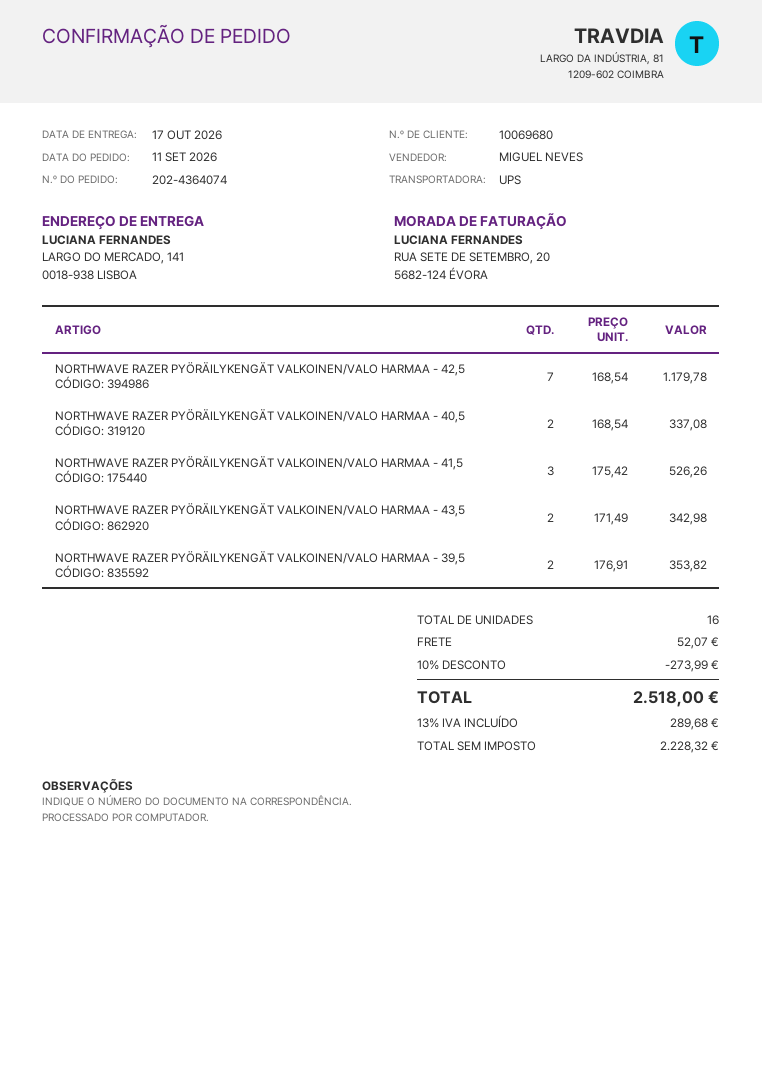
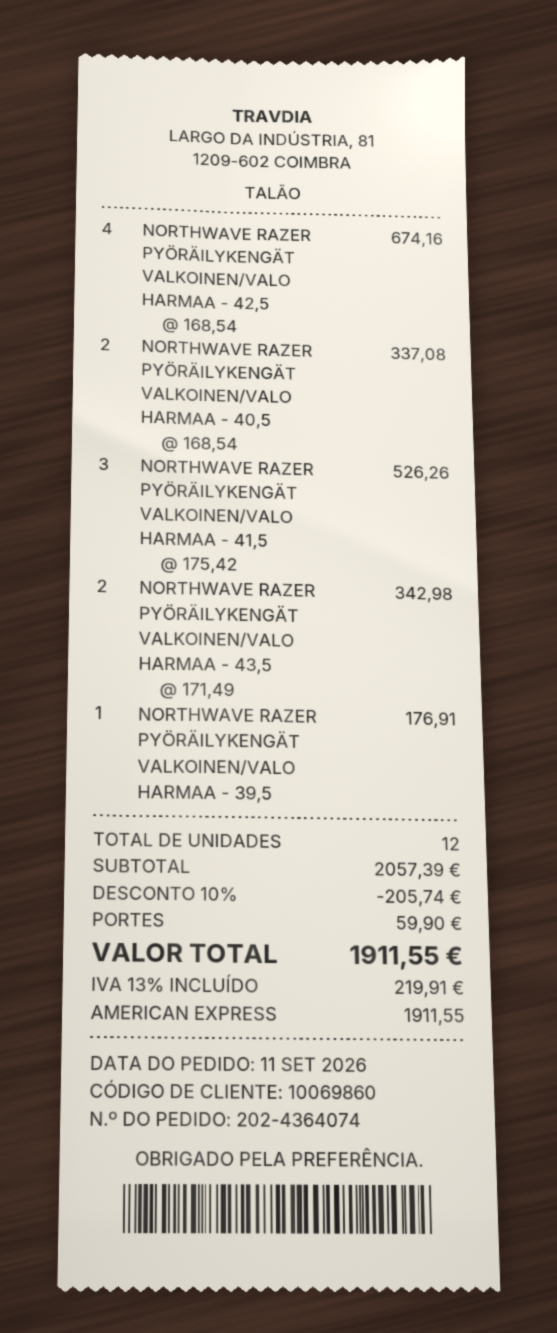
customer number: 10069680 -> 10069860
NORTHWAVE RAZER PYÖRÄILYKENGÄT VALKOINEN/VALO HARMAA - 42,5: 7 x 168.54 = 1179.78 -> 4 x 168.54 = 674.16
NORTHWAVE RAZER PYÖRÄILYKENGÄT VALKOINEN/VALO HARMAA - 39,5: 2 x 176.91 = 353.82 -> 1 x 176.91 = 176.91
total quantity: 16 -> 12
discount: 10% = 273.99 -> 10% = 205.74
shipping: 52.07 -> 59.90
tax: 13% = 289.68 -> 13% = 219.91
total: 2518.00 -> 1911.55

